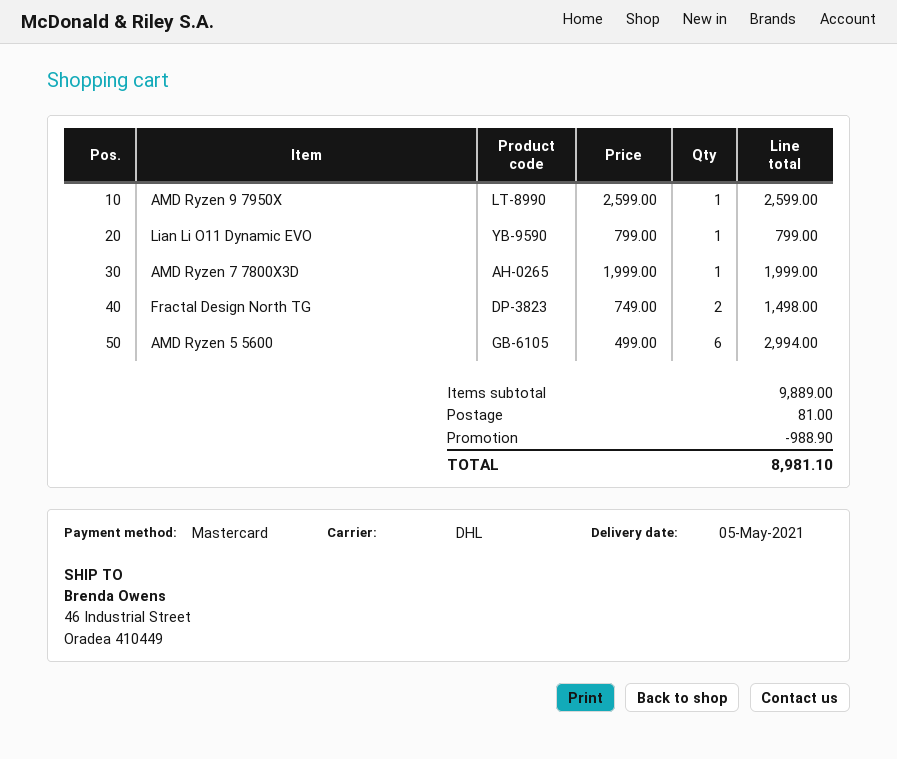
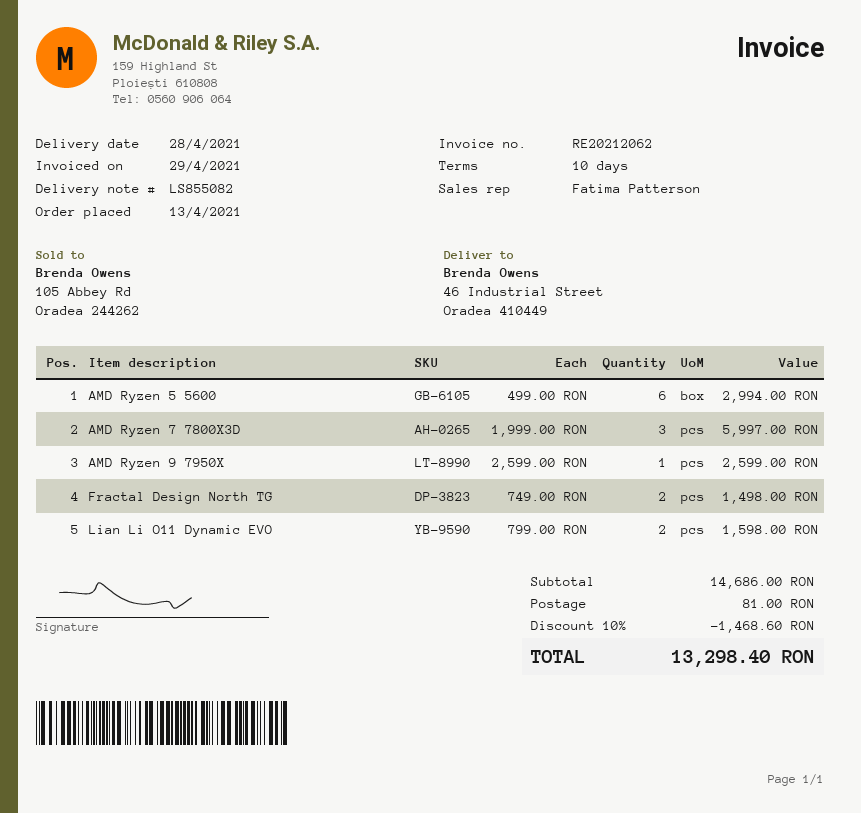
delivery date: 2021-05-05 -> 2021-04-28
Lian Li O11 Dynamic EVO: 1 x 799.00 = 799.00 -> 2 x 799.00 = 1598.00
AMD Ryzen 7 7800X3D: 1 x 1999.00 = 1999.00 -> 3 x 1999.00 = 5997.00
subtotal: 9889.00 -> 14686.00
discount: 988.90 -> 1468.60
total: 8981.10 -> 13298.40

